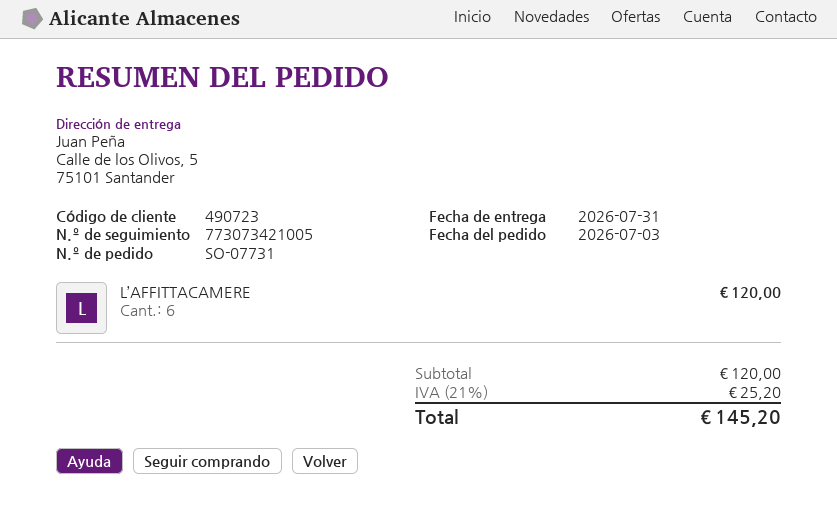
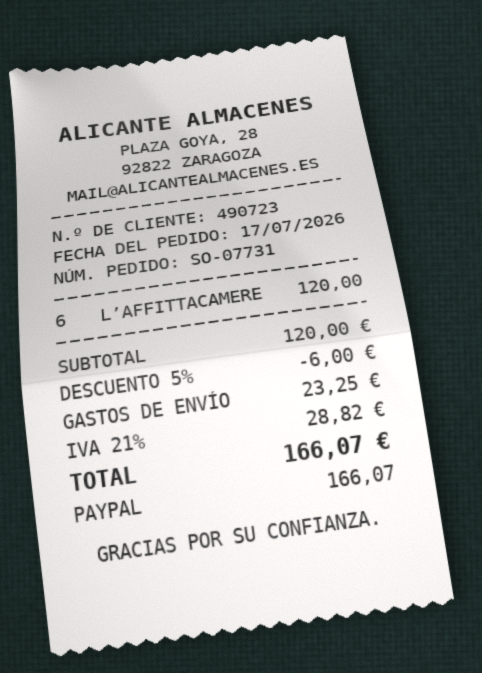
order date: 2026-07-03 -> 2026-07-17
discount: none -> 5% = 6.00
shipping: none -> 23.25
tax: 21% = 25.20 -> 21% = 28.82
total: 145.20 -> 166.07

